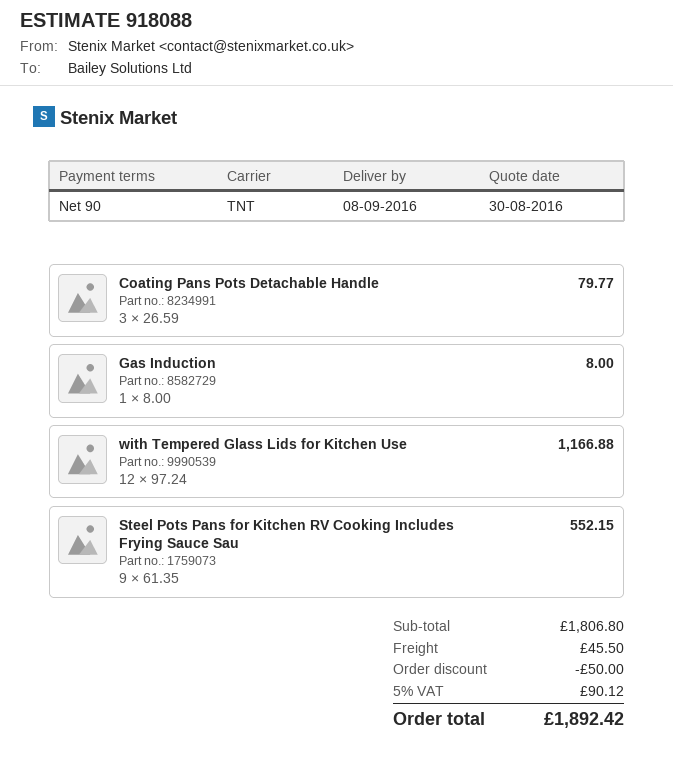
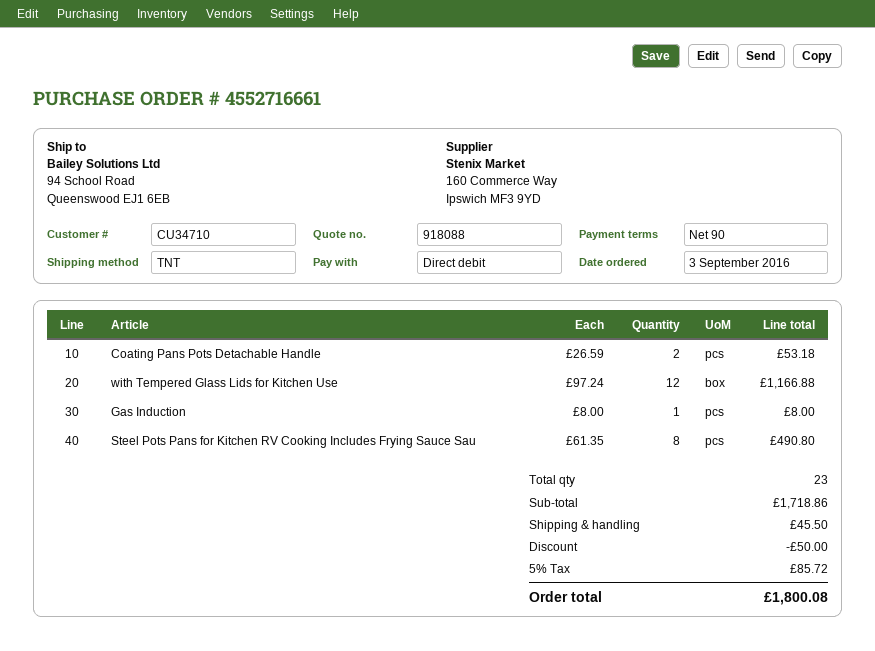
Coating Pans Pots Detachable Handle: 3 x 26.59 = 79.77 -> 2 x 26.59 = 53.18
Steel Pots Pans for Kitchen RV Cooking Includes Frying Sauce Sau: 9 x 61.35 = 552.15 -> 8 x 61.35 = 490.80
subtotal: 1806.80 -> 1718.86
tax: 5% = 90.12 -> 5% = 85.72
total: 1892.42 -> 1800.08

